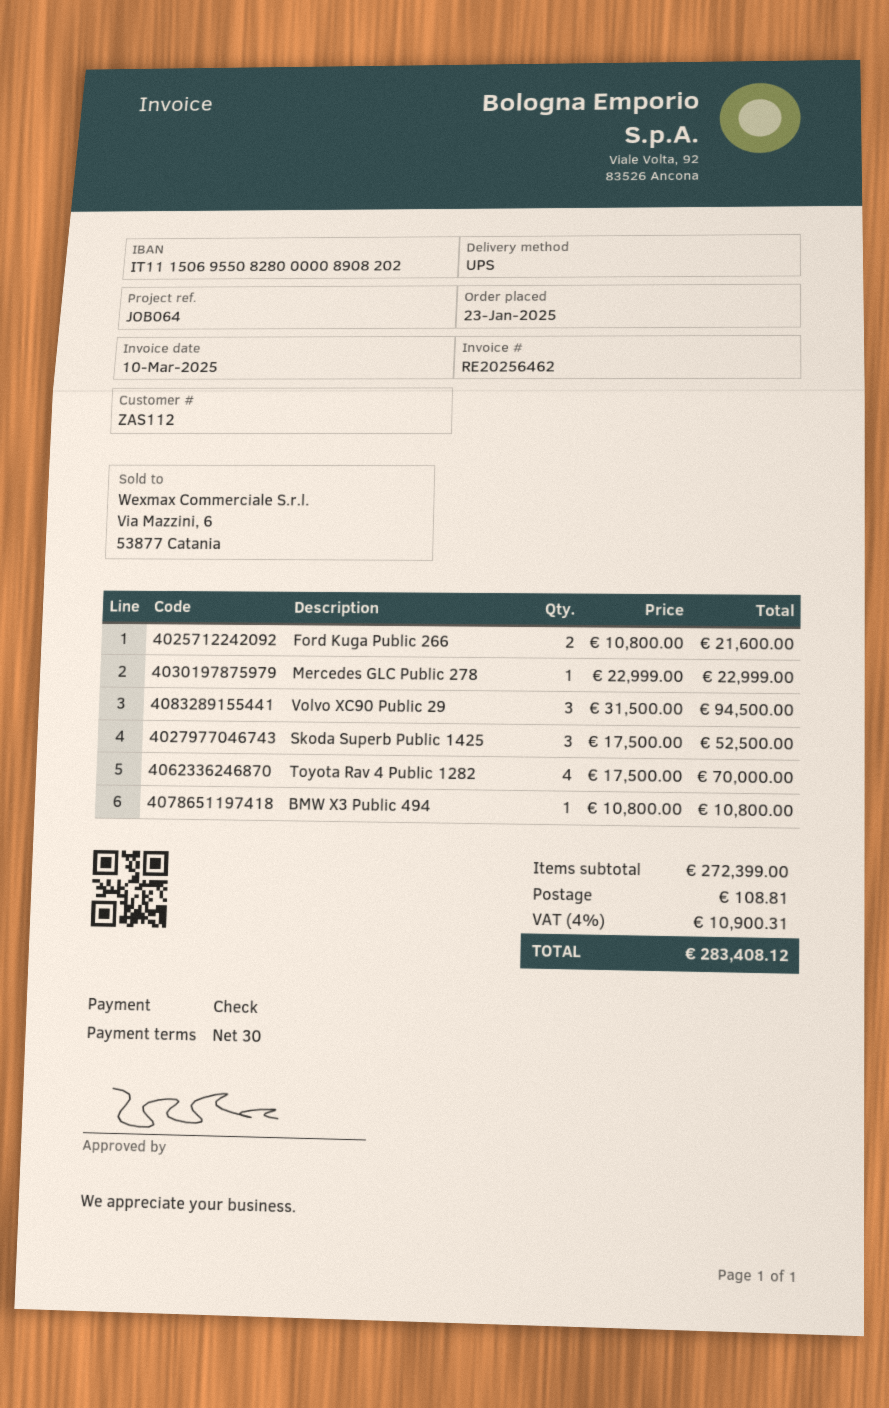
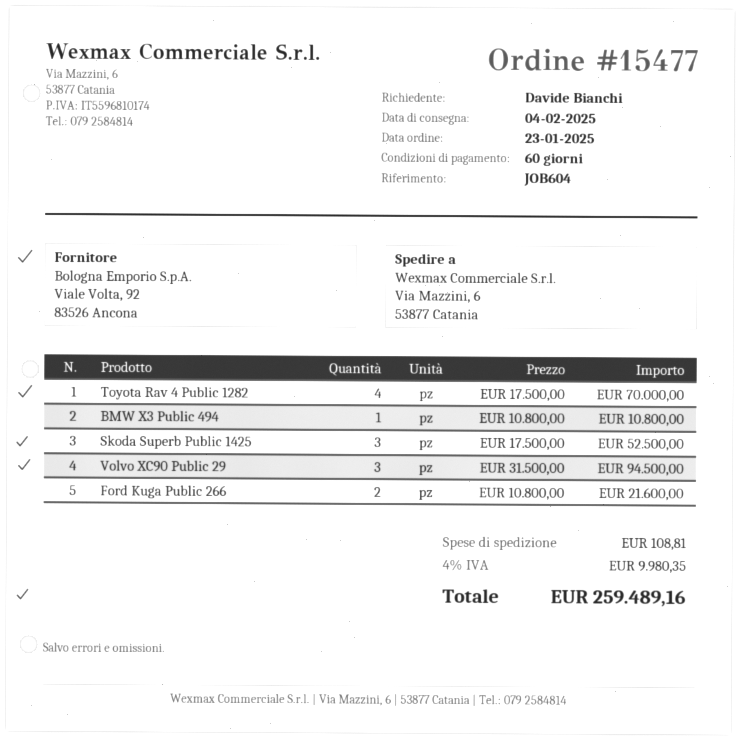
payment terms: 30 days -> 60 days
reference: JOB064 -> JOB604
Mercedes GLC Public 278: 1 x 22999.00 = 22999.00 -> none
tax: 4% = 10900.31 -> 4% = 9980.35
total: 283408.12 -> 259489.16

